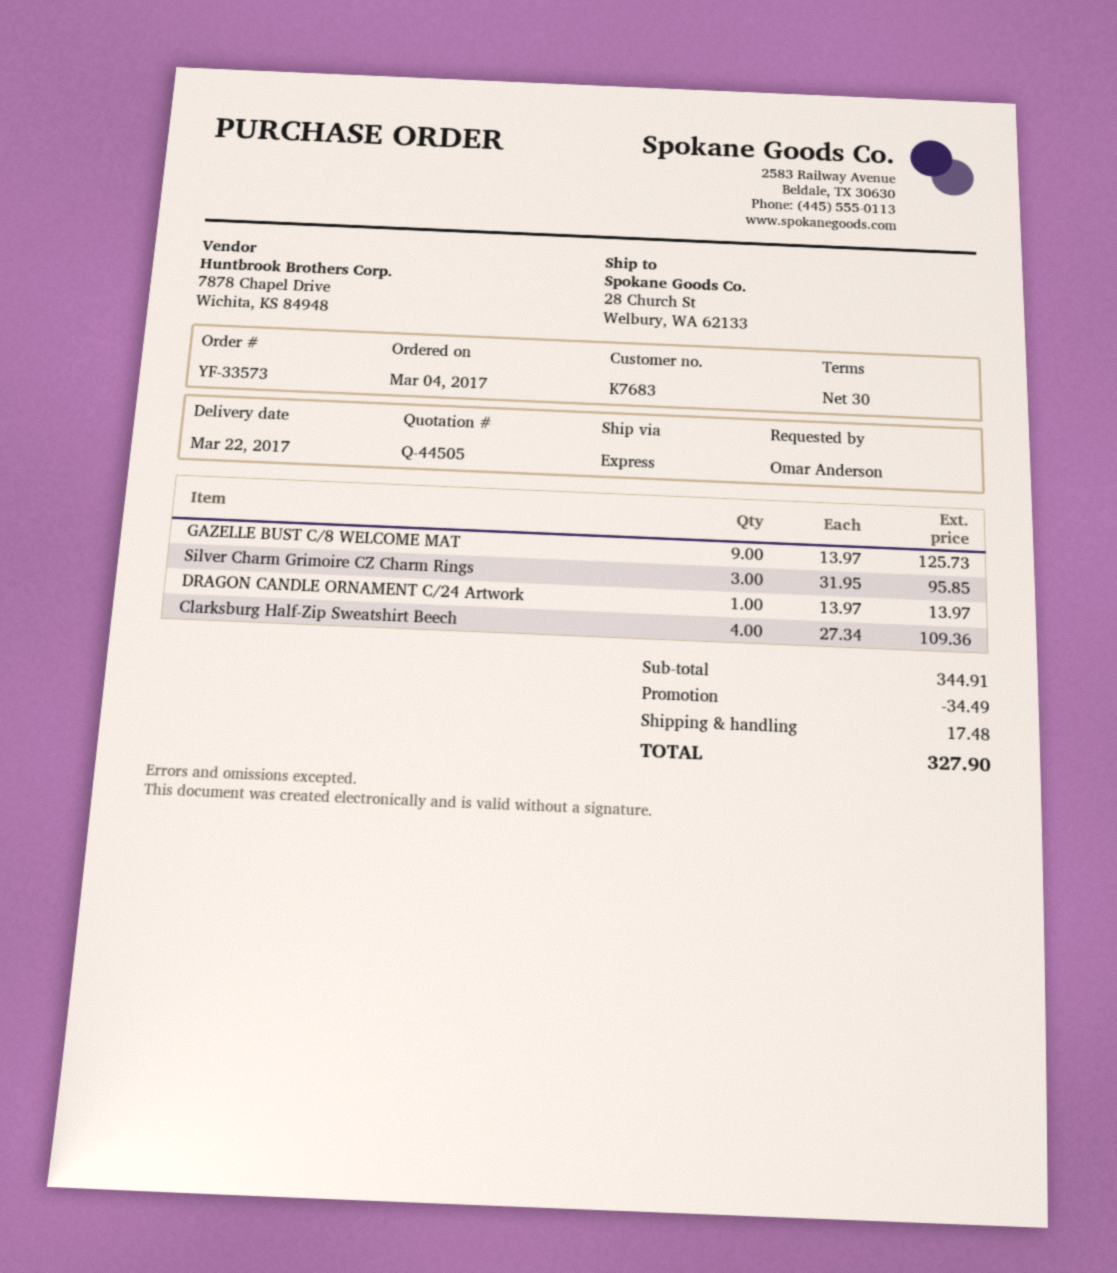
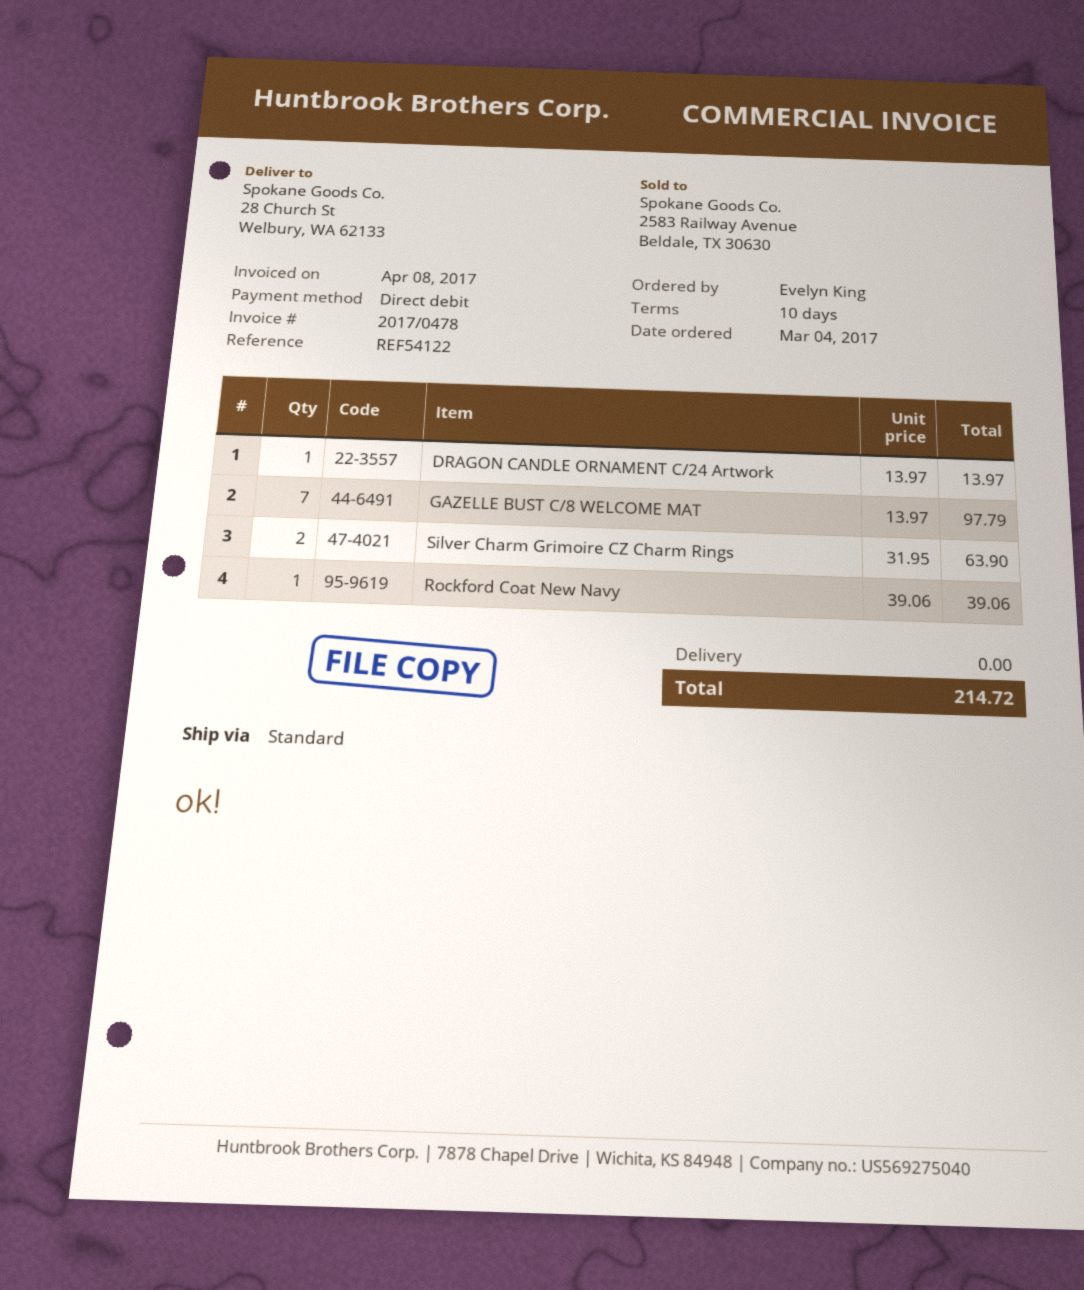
payment terms: 30 days -> 10 days
ordered by: Omar Anderson -> Evelyn King
shipping method: express -> standard
GAZELLE BUST C/8 WELCOME MAT: 9 x 13.97 = 125.73 -> 7 x 13.97 = 97.79
Silver Charm Grimoire CZ Charm Rings: 3 x 31.95 = 95.85 -> 2 x 31.95 = 63.90
Clarksburg Half-Zip Sweatshirt Beech: 4 x 27.34 = 109.36 -> none
Rockford Coat New Navy: none -> 1 x 39.06 = 39.06
discount: 34.49 -> none
shipping: 17.48 -> 0.00
total: 327.90 -> 214.72

